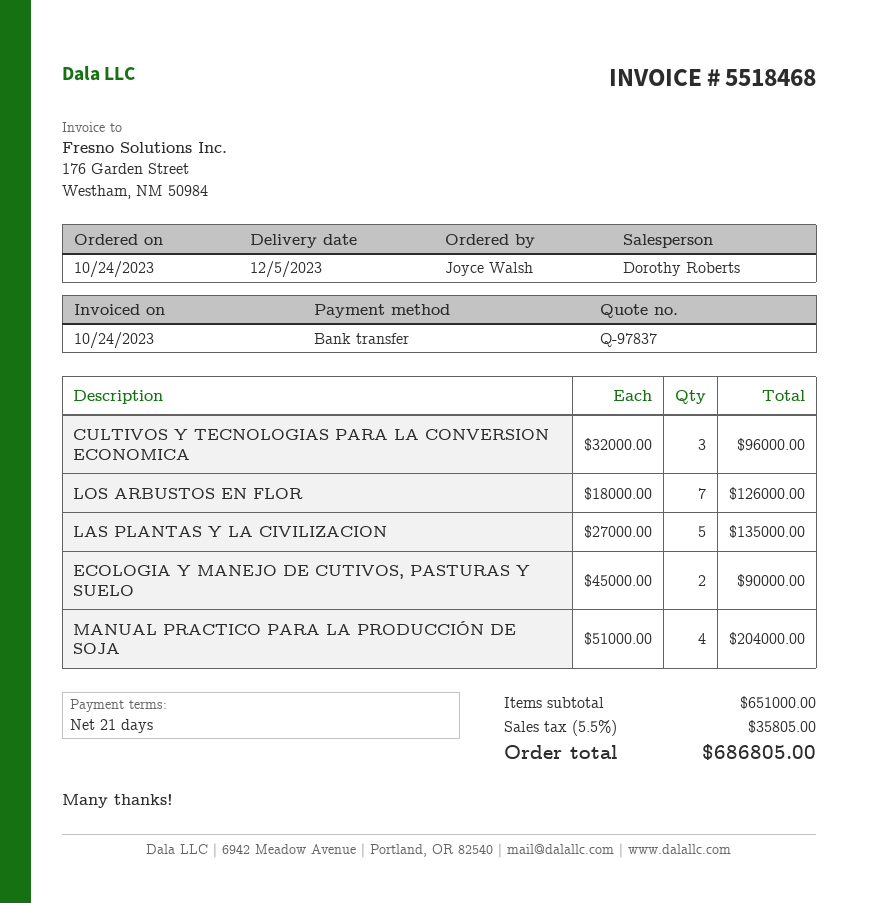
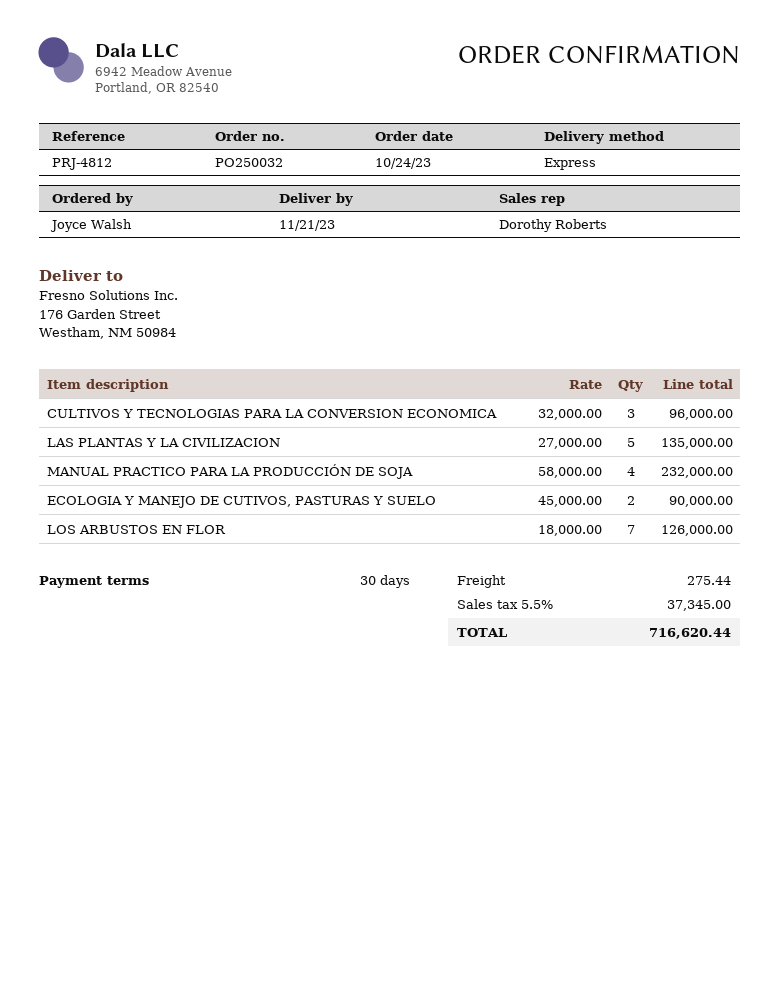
delivery date: 2023-12-05 -> 2023-11-21
payment terms: 21 days -> 30 days
MANUAL PRACTICO PARA LA PRODUCCIÓN DE SOJA: 4 x 51000.00 = 204000.00 -> 4 x 58000.00 = 232000.00
shipping: none -> 275.44
tax: 5.5% = 35805.00 -> 5.5% = 37345.00
total: 686805.00 -> 716620.44

